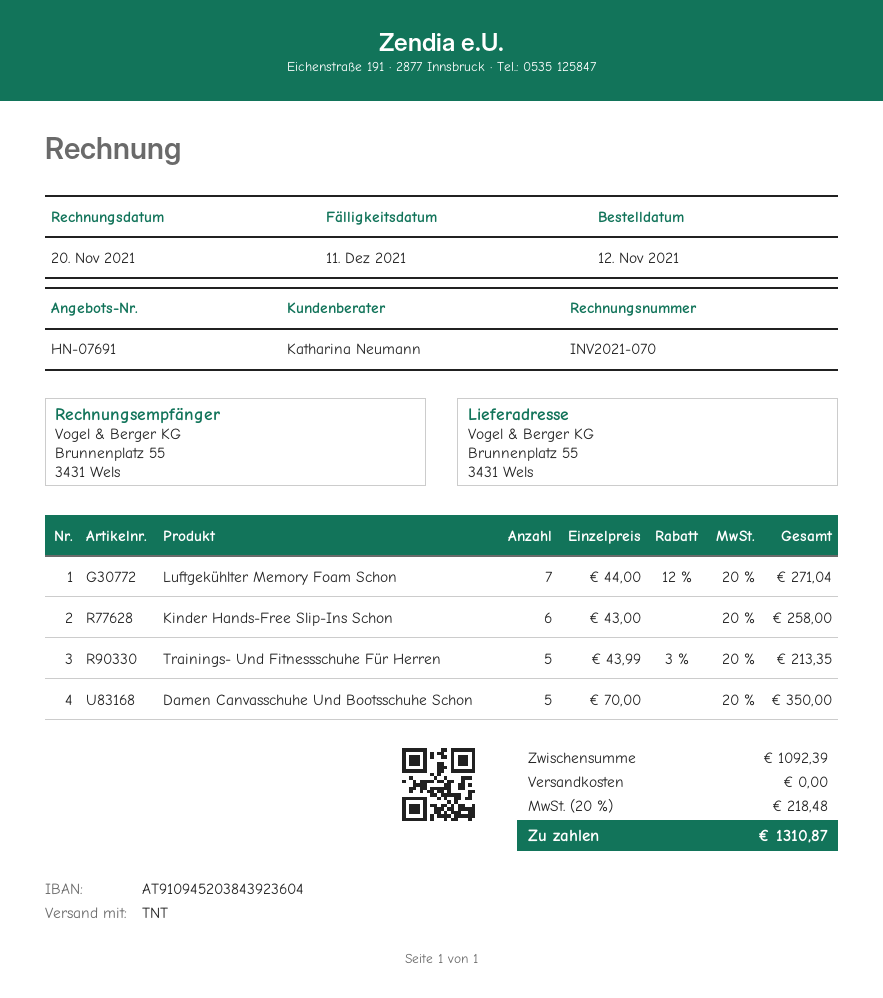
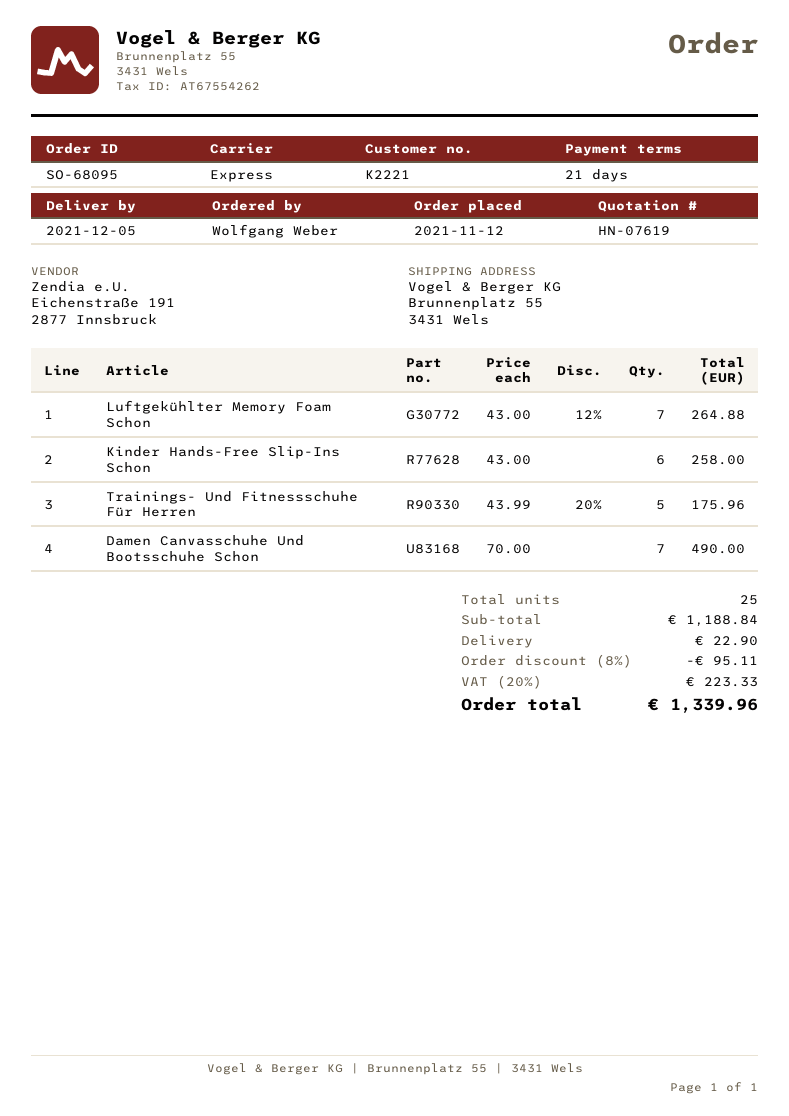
quote number: HN-07691 -> HN-07619
shipping method: TNT -> express
Luftgekühlter Memory Foam Schon: 7 x 44.00 - 12% = 271.04 -> 7 x 43.00 - 12% = 264.88
Trainings- Und Fitnessschuhe Für Herren: 5 x 43.99 - 3% = 213.35 -> 5 x 43.99 - 20% = 175.96
Damen Canvasschuhe Und Bootsschuhe Schon: 5 x 70.00 = 350.00 -> 7 x 70.00 = 490.00
subtotal: 1092.39 -> 1188.84
discount: none -> 8% = 95.11
shipping: 0.00 -> 22.90
tax: 20% = 218.48 -> 20% = 223.33
total: 1310.87 -> 1339.96

